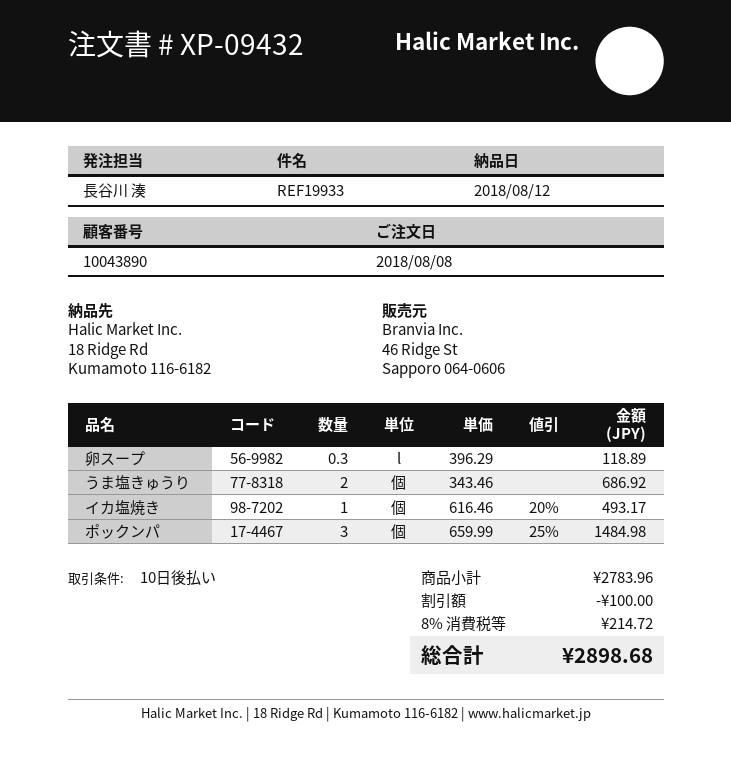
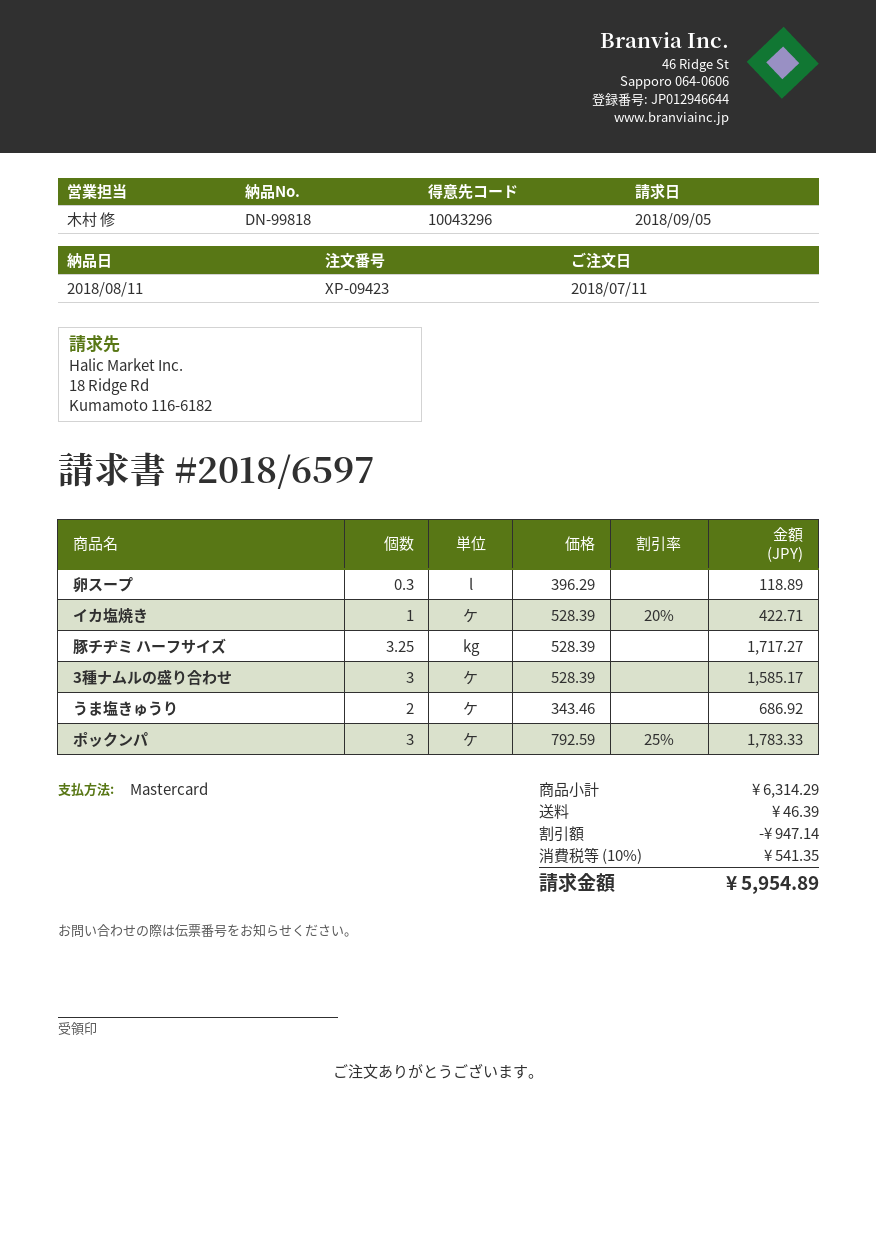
order number: XP-09432 -> XP-09423
order date: 2018-08-08 -> 2018-07-11
delivery date: 2018-08-12 -> 2018-08-11
customer number: 10043890 -> 10043296
イカ塩焼き: 1 x 616.46 - 20% = 493.17 -> 1 x 528.39 - 20% = 422.71
ポックンパ: 3 x 659.99 - 25% = 1484.98 -> 3 x 792.59 - 25% = 1783.33
豚チヂミ ハーフサイズ: none -> 3.25 x 528.39 = 1717.27
3種ナムルの盛り合わせ: none -> 3 x 528.39 = 1585.17
subtotal: 2783.96 -> 6314.29
discount: 100.00 -> 947.14
shipping: none -> 46.39
tax: 8% = 214.72 -> 10% = 541.35
total: 2898.68 -> 5954.89

